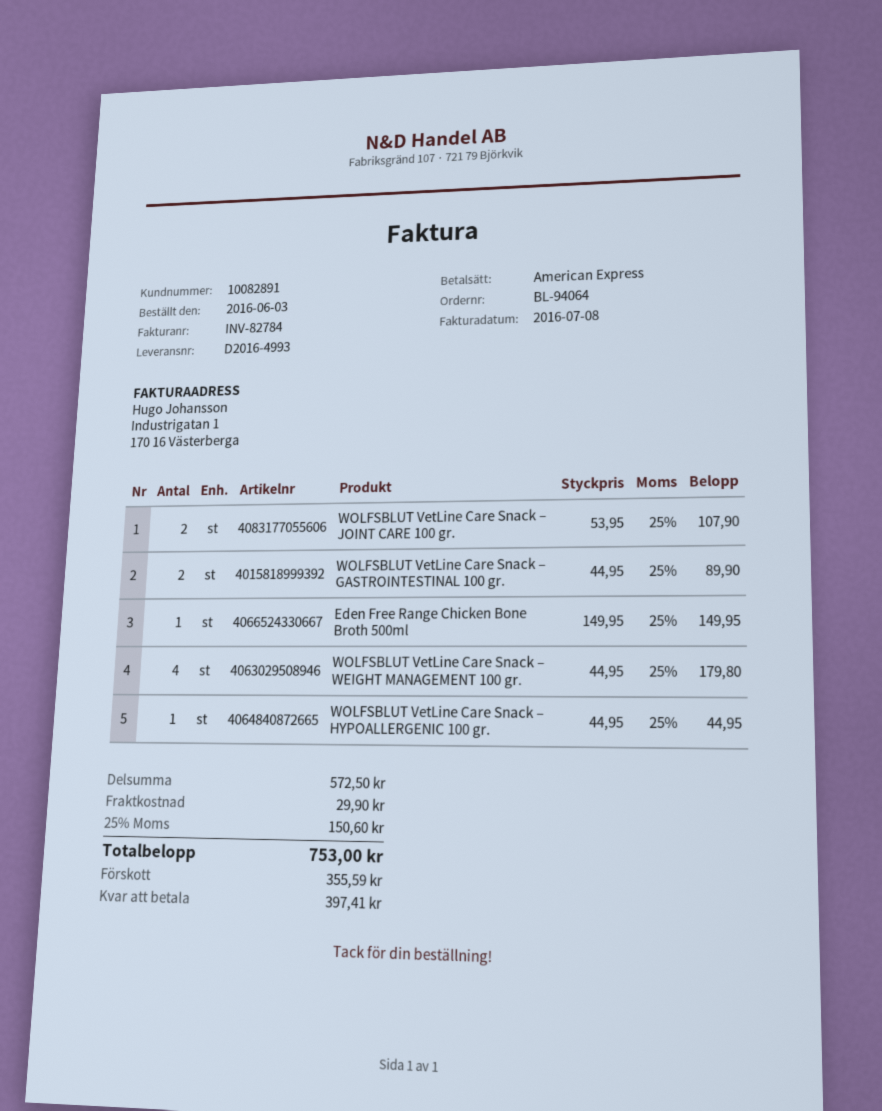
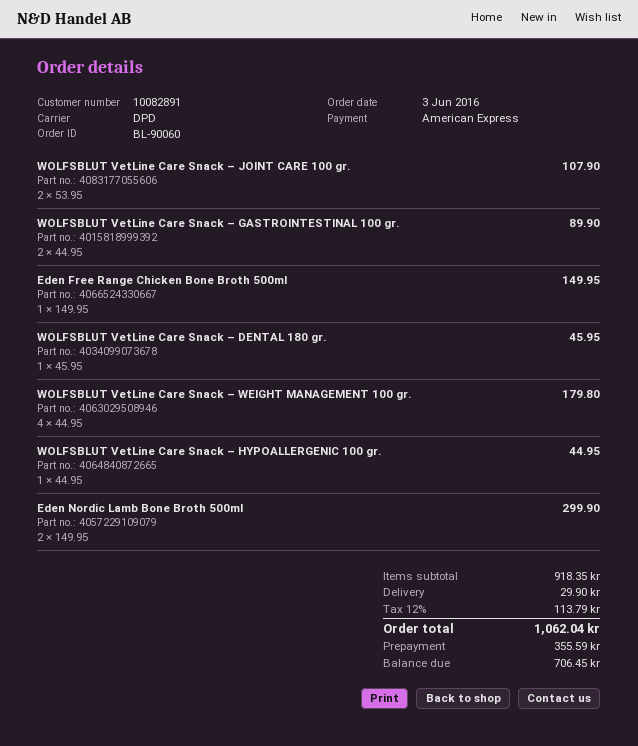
order number: BL-94064 -> BL-90060
WOLFSBLUT VetLine Care Snack – DENTAL 180 gr.: none -> 1 x 45.95 = 45.95
Eden Nordic Lamb Bone Broth 500ml: none -> 2 x 149.95 = 299.90
subtotal: 572.50 -> 918.35
tax: 25% = 150.60 -> 12% = 113.79
total: 753.00 -> 1062.04
balance: 397.41 -> 706.45

